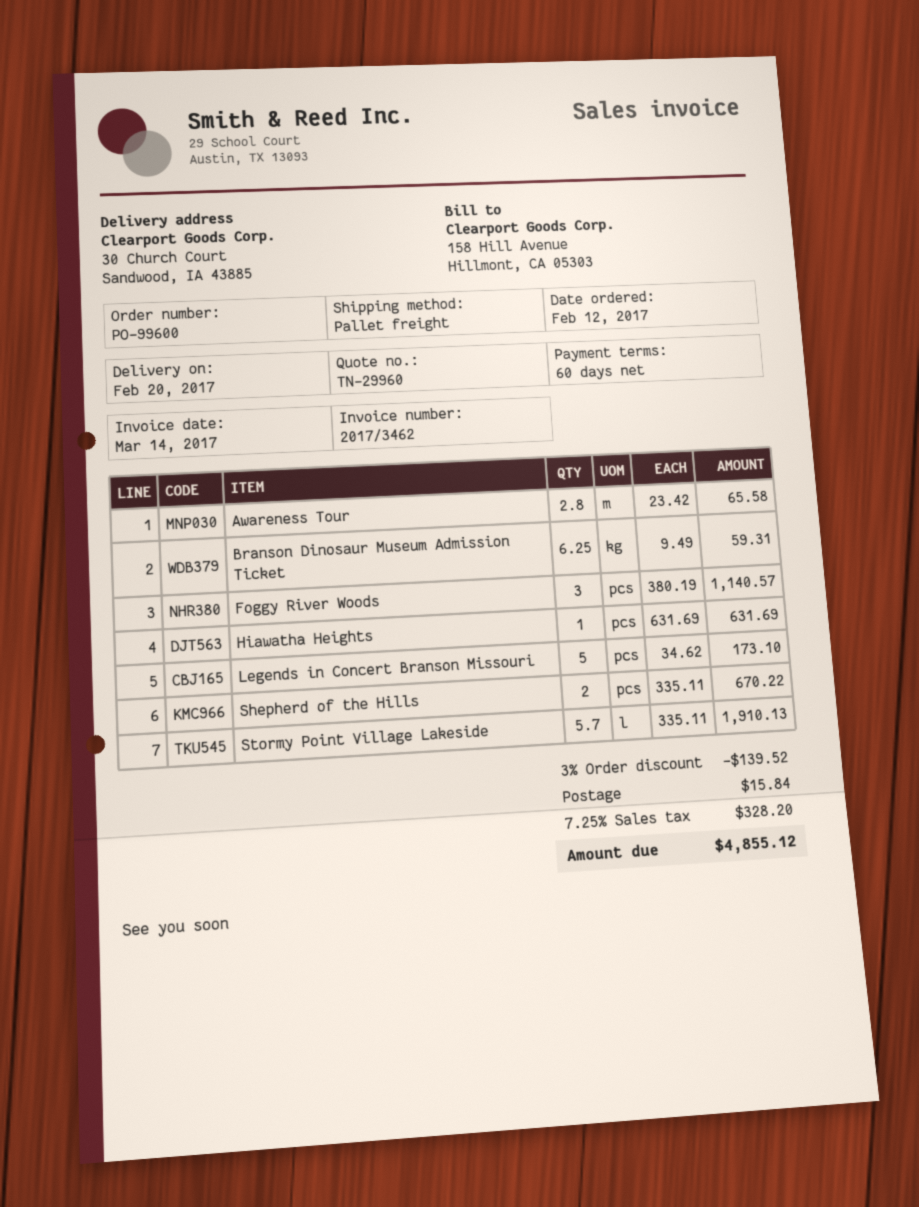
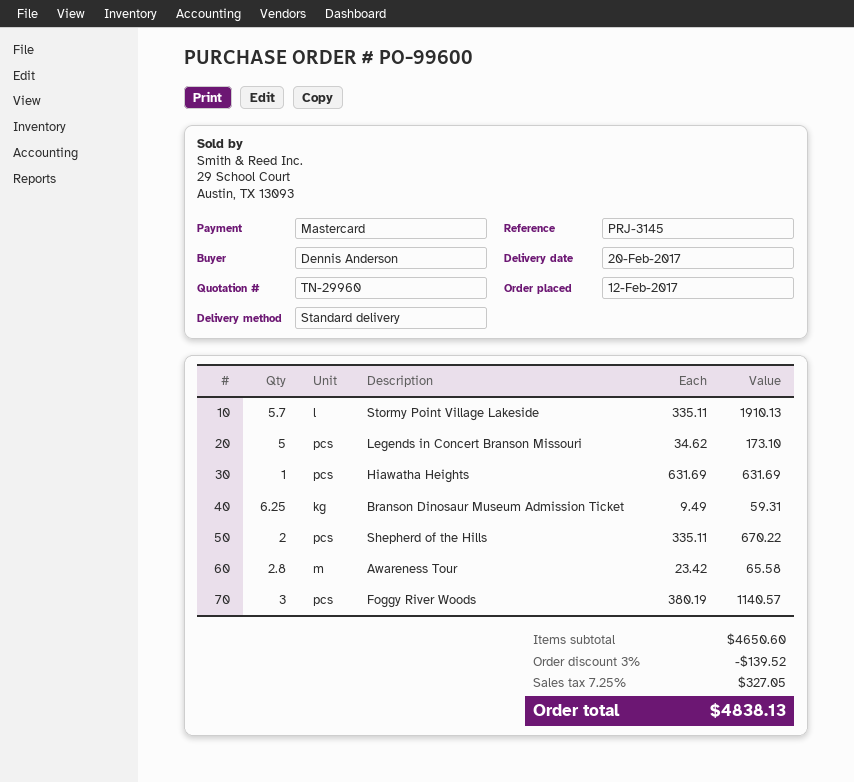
shipping method: pallet freight -> standard
shipping: 15.84 -> none
tax: 7.25% = 328.20 -> 7.25% = 327.05
total: 4855.12 -> 4838.13

